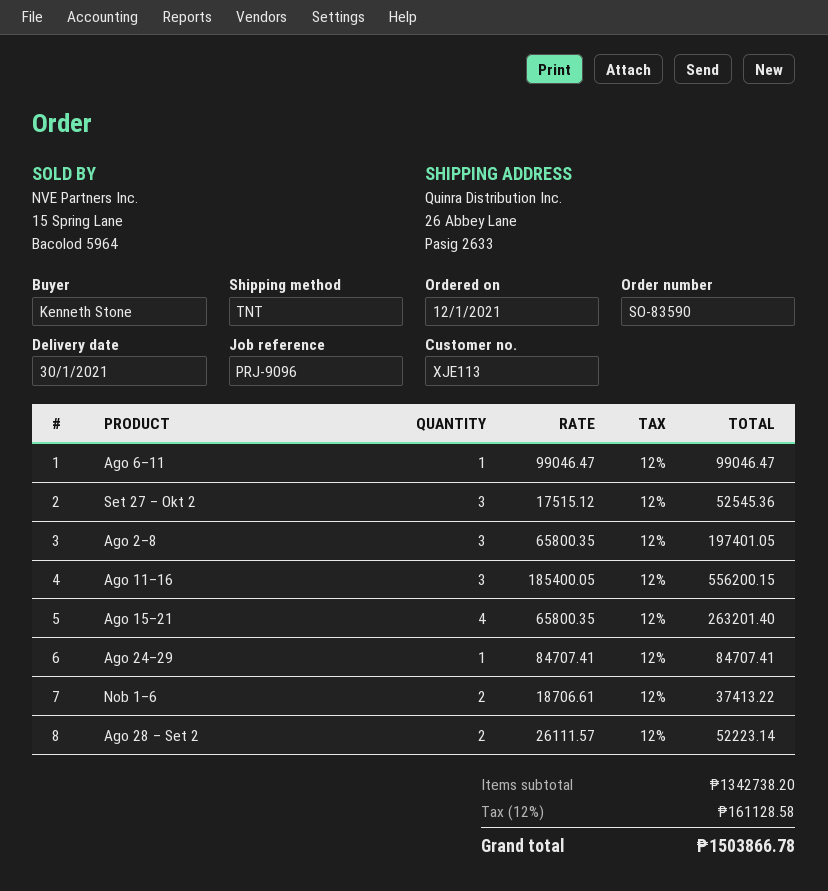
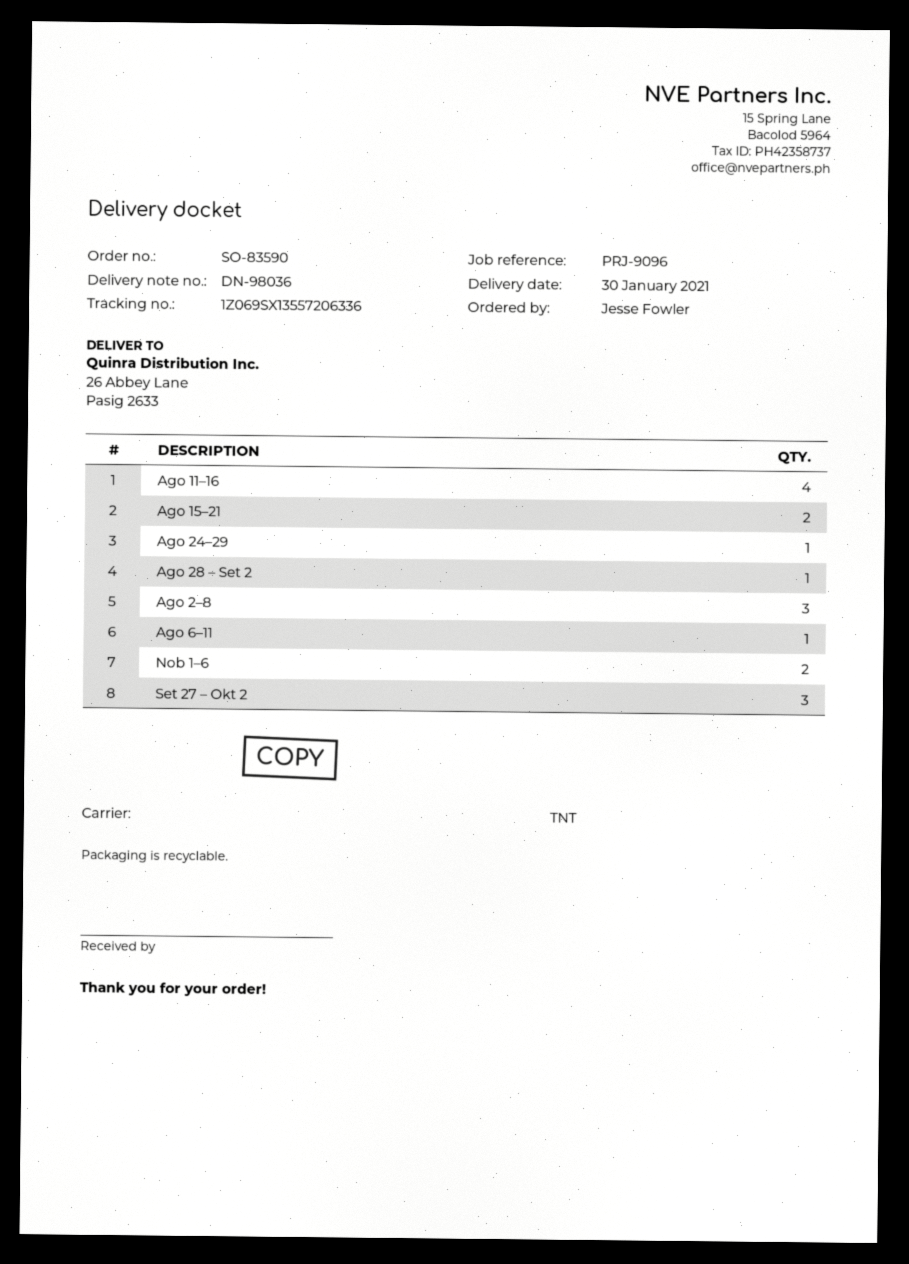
ordered by: Kenneth Stone -> Jesse Fowler
Ago 11–16: 3 -> 4
Ago 15–21: 4 -> 2
Ago 28 – Set 2: 2 -> 1

